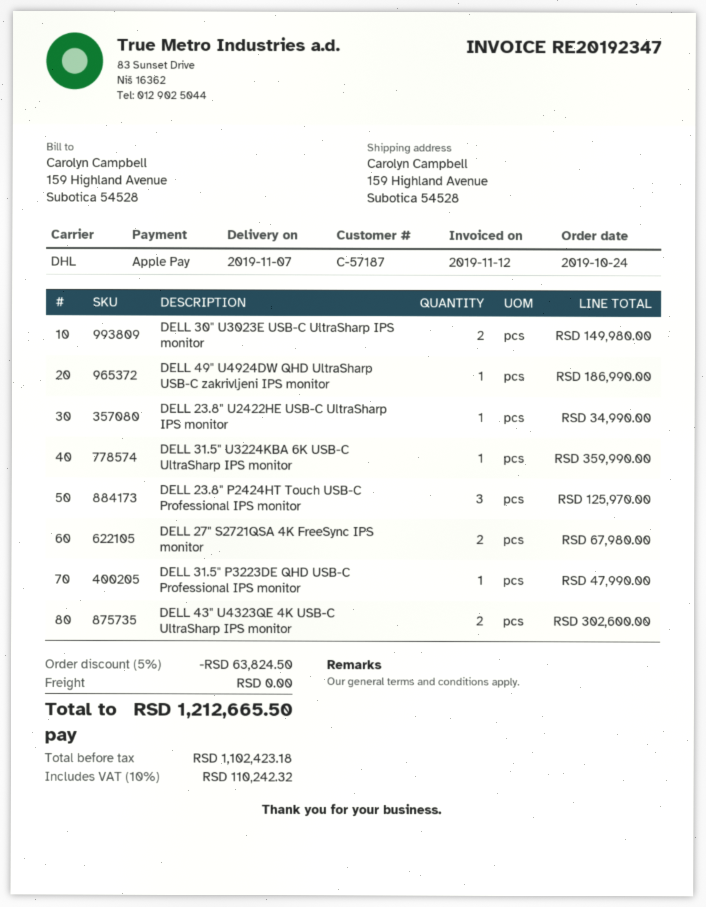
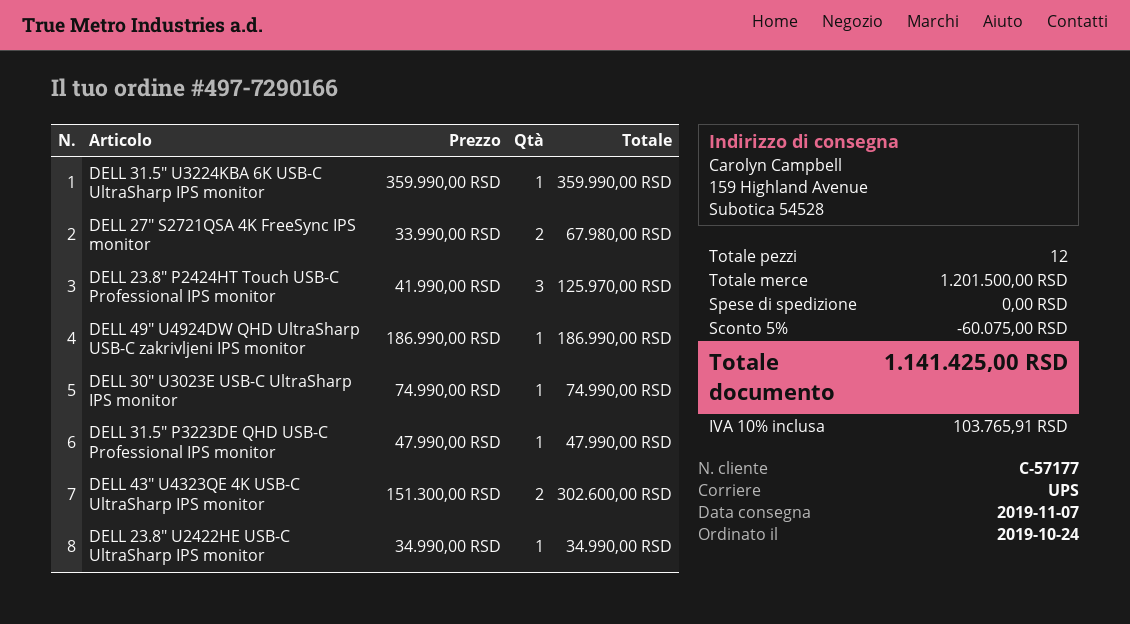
customer number: C-57187 -> C-57177
shipping method: DHL -> UPS
DELL 30" U3023E USB-C UltraSharp IPS monitor: 2 for 149980.00 -> 1 for 74990.00
discount: 5% = 63824.50 -> 5% = 60075.00
tax: 10% = 110242.32 -> 10% = 103765.91
total: 1212665.50 -> 1141425.00

